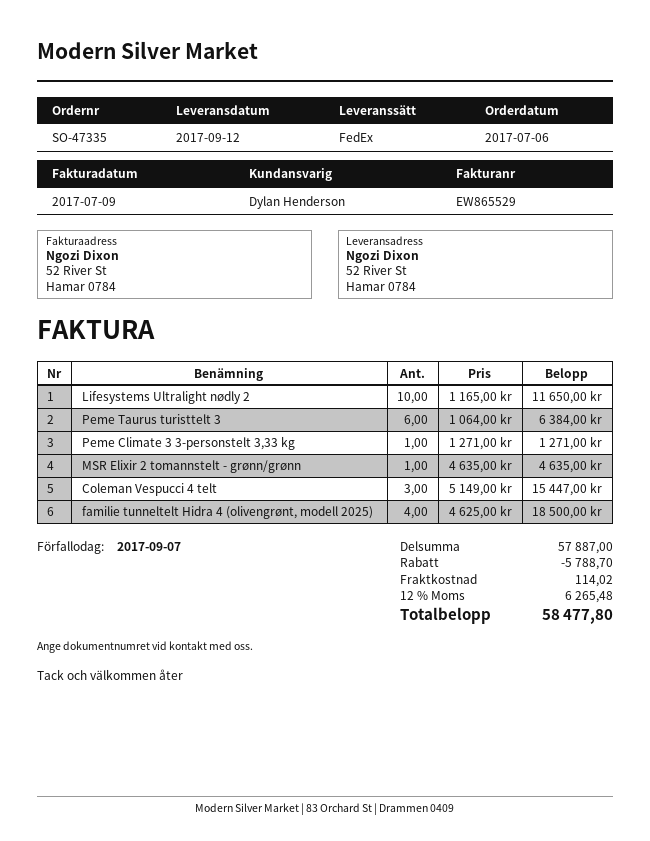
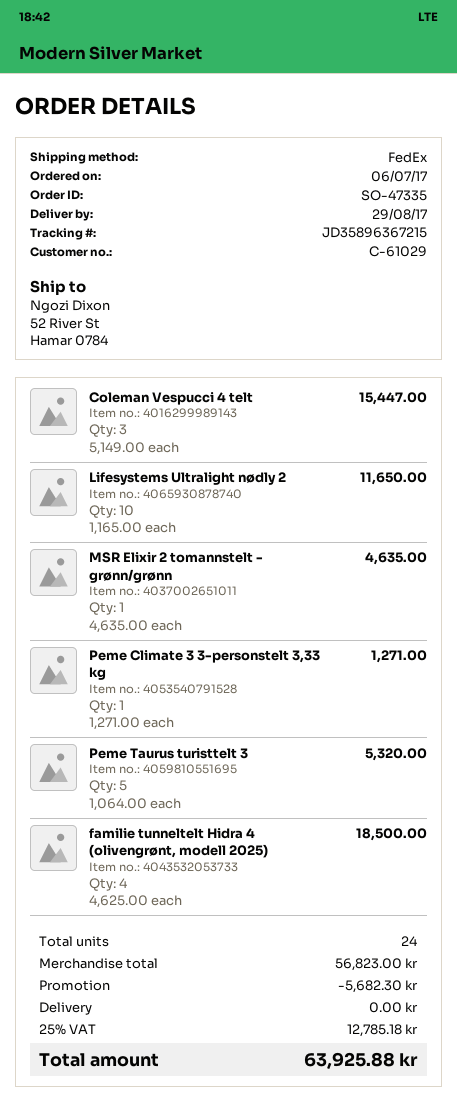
delivery date: 2017-09-12 -> 2017-08-29
Peme Taurus turisttelt 3: 6 x 1064.00 = 6384.00 -> 5 x 1064.00 = 5320.00
subtotal: 57887.00 -> 56823.00
discount: 5788.70 -> 5682.30
shipping: 114.02 -> 0.00
tax: 12% = 6265.48 -> 25% = 12785.18
total: 58477.80 -> 63925.88

